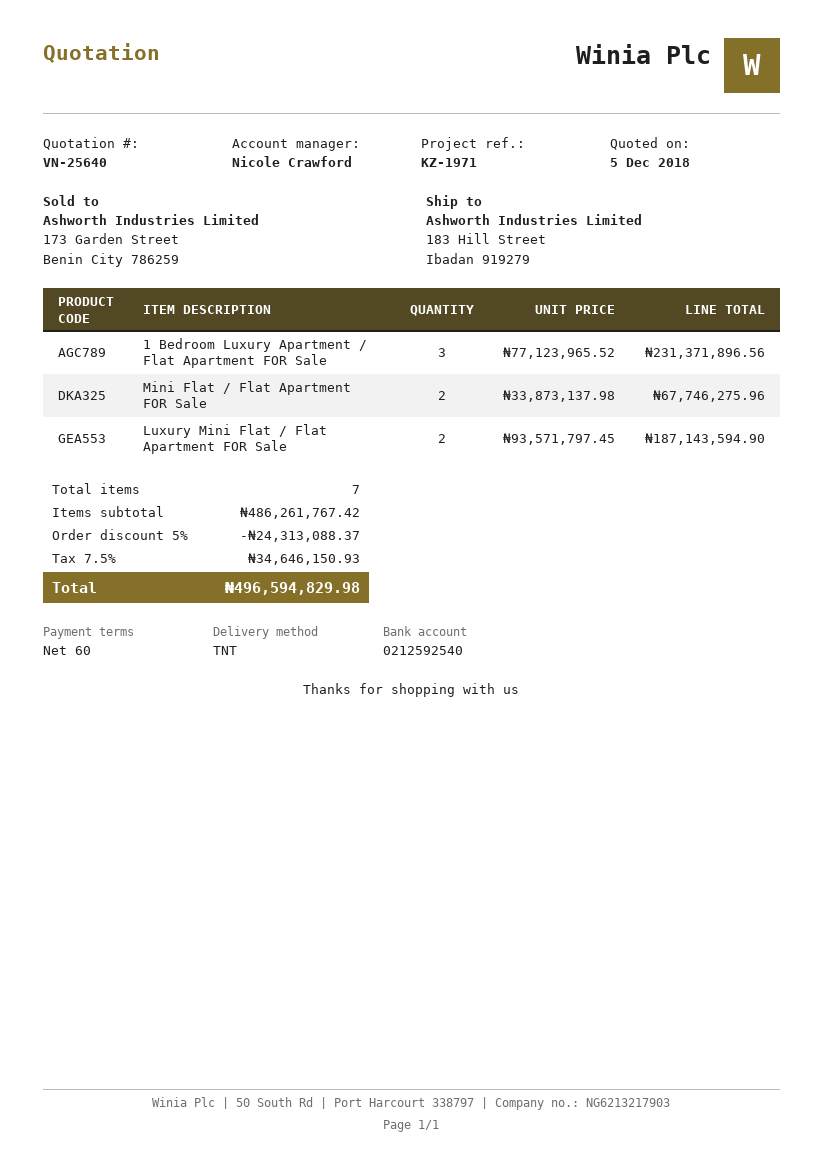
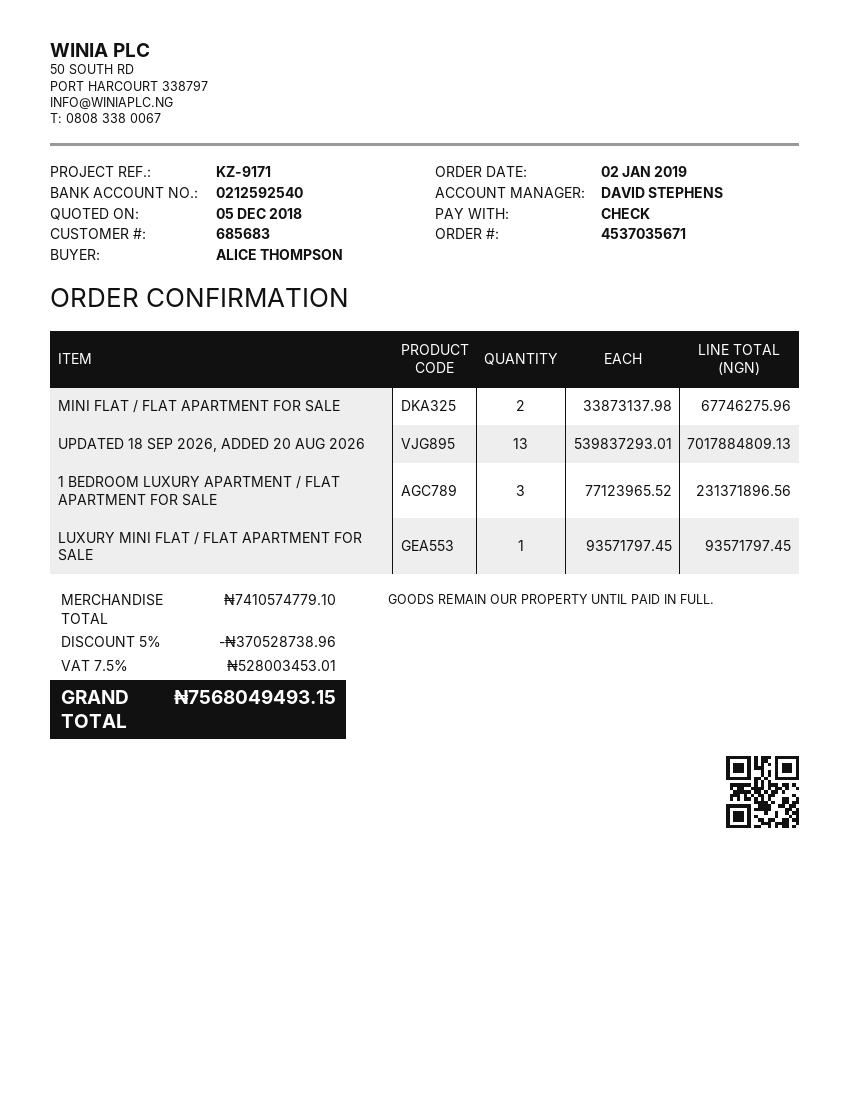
reference: KZ-1971 -> KZ-9171
sales rep: Nicole Crawford -> DAVID STEPHENS
Luxury Mini Flat / Flat Apartment FOR Sale: 2 x 93571797.45 = 187143594.90 -> 1 x 93571797.45 = 93571797.45
UPDATED 18 SEP 2026, ADDED 20 AUG 2026: none -> 13 x 539837293.01 = 7017884809.13
subtotal: 486261767.42 -> 7410574779.10
discount: 5% = 24313088.37 -> 5% = 370528738.96
tax: 7.5% = 34646150.93 -> 7.5% = 528003453.01
total: 496594829.98 -> 7568049493.15

